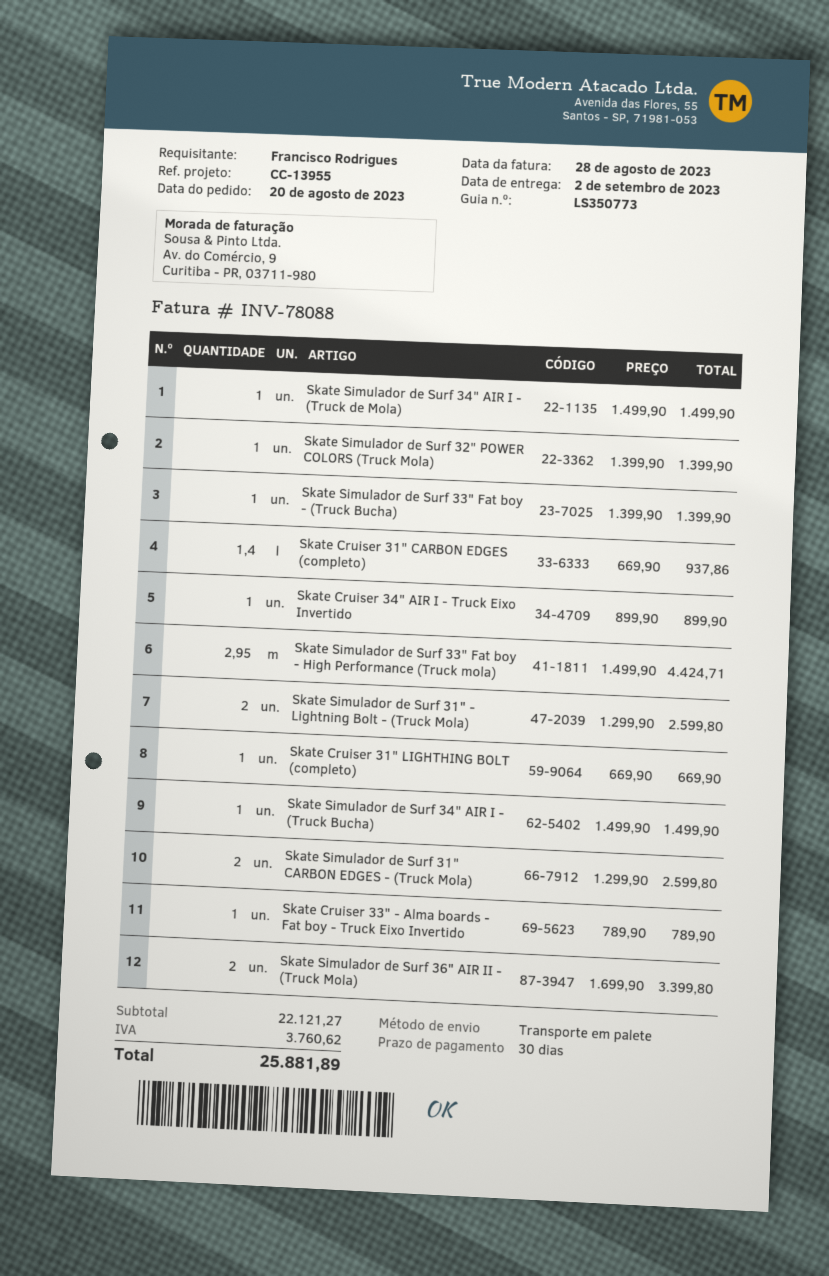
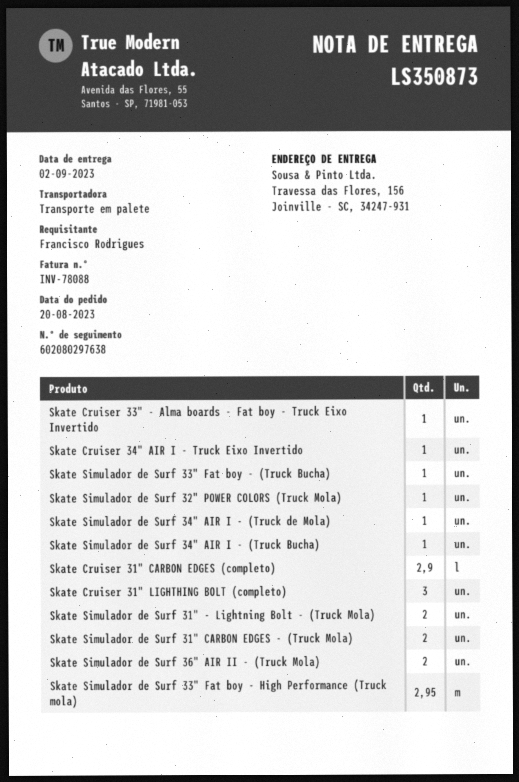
delivery note number: LS350773 -> LS350873
Skate Cruiser 31" CARBON EDGES (completo): 1.4 -> 2.9
Skate Cruiser 31" LIGHTHING BOLT (completo): 1 -> 3

